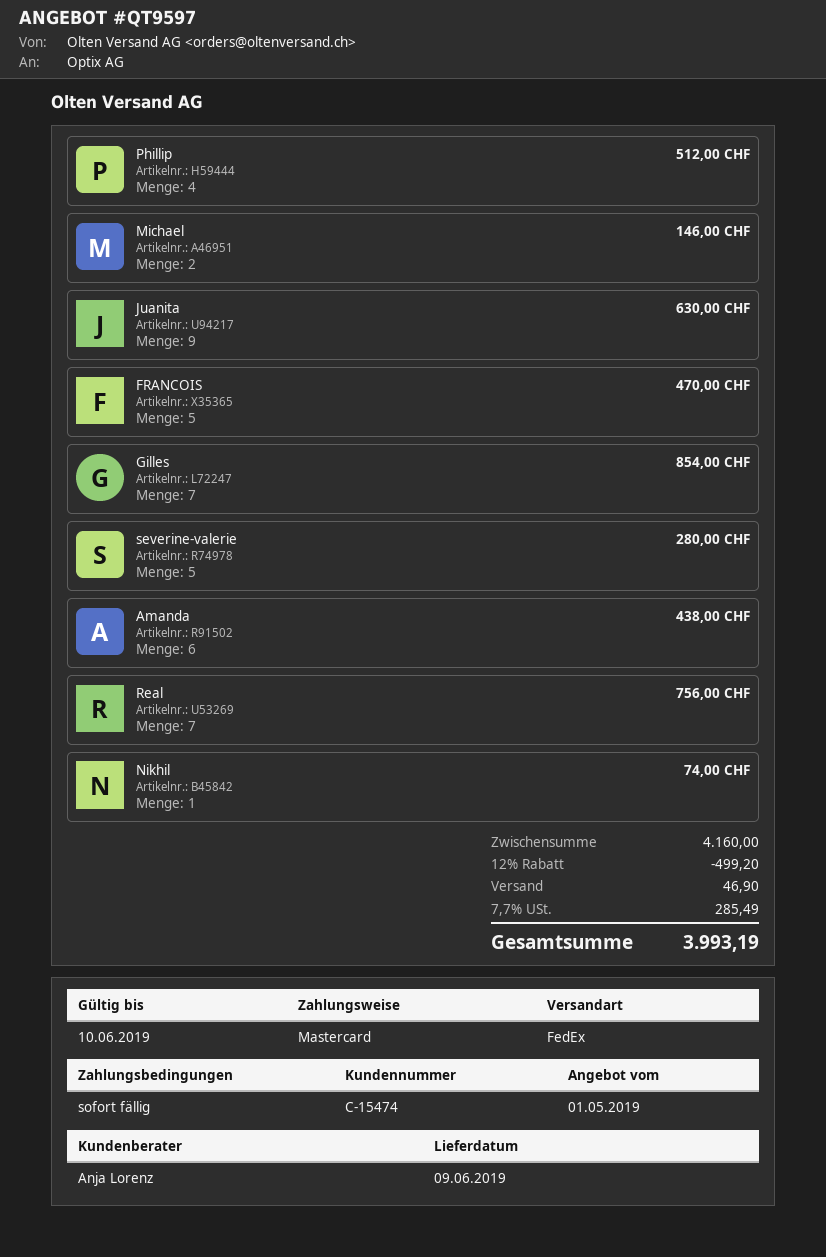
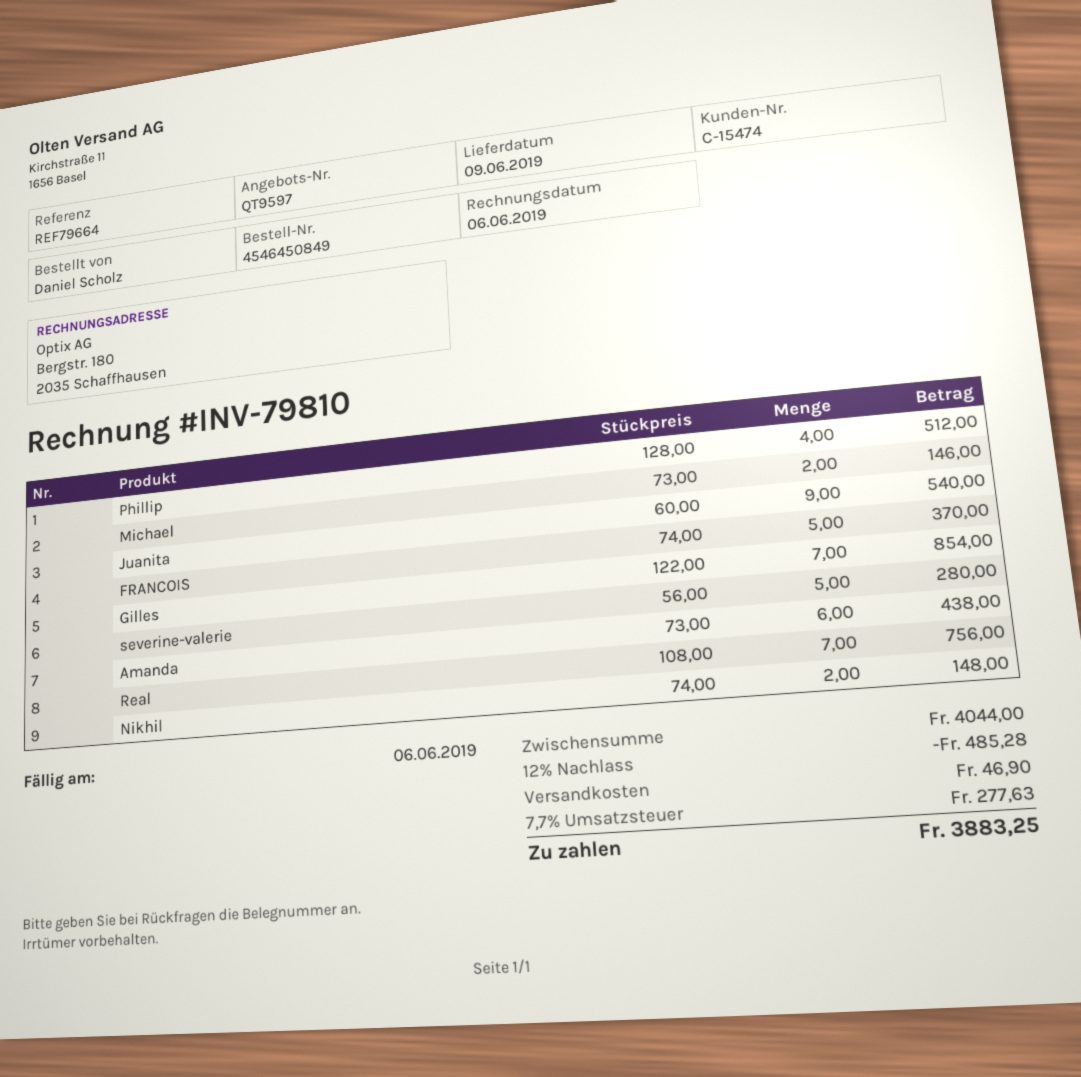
Juanita: 9 for 630.00 -> 9 for 540.00
FRANCOIS: 5 for 470.00 -> 5 for 370.00
Nikhil: 1 for 74.00 -> 2 for 148.00
subtotal: 4160.00 -> 4044.00
discount: 12% = 499.20 -> 12% = 485.28
tax: 7.7% = 285.49 -> 7.7% = 277.63
total: 3993.19 -> 3883.25

